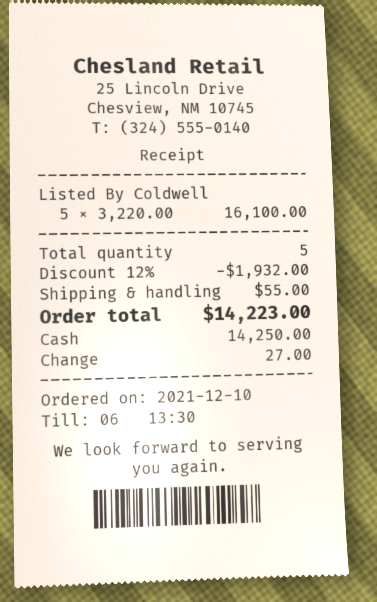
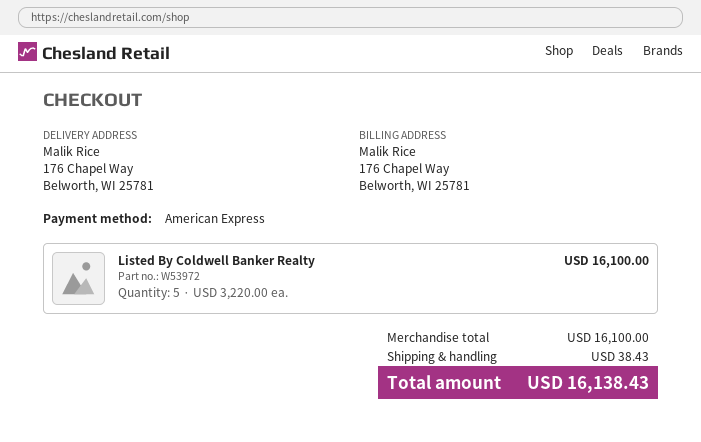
payment method: cash -> American Express
discount: 12% = 1932.00 -> none
shipping: 55.00 -> 38.43
total: 14223.00 -> 16138.43

